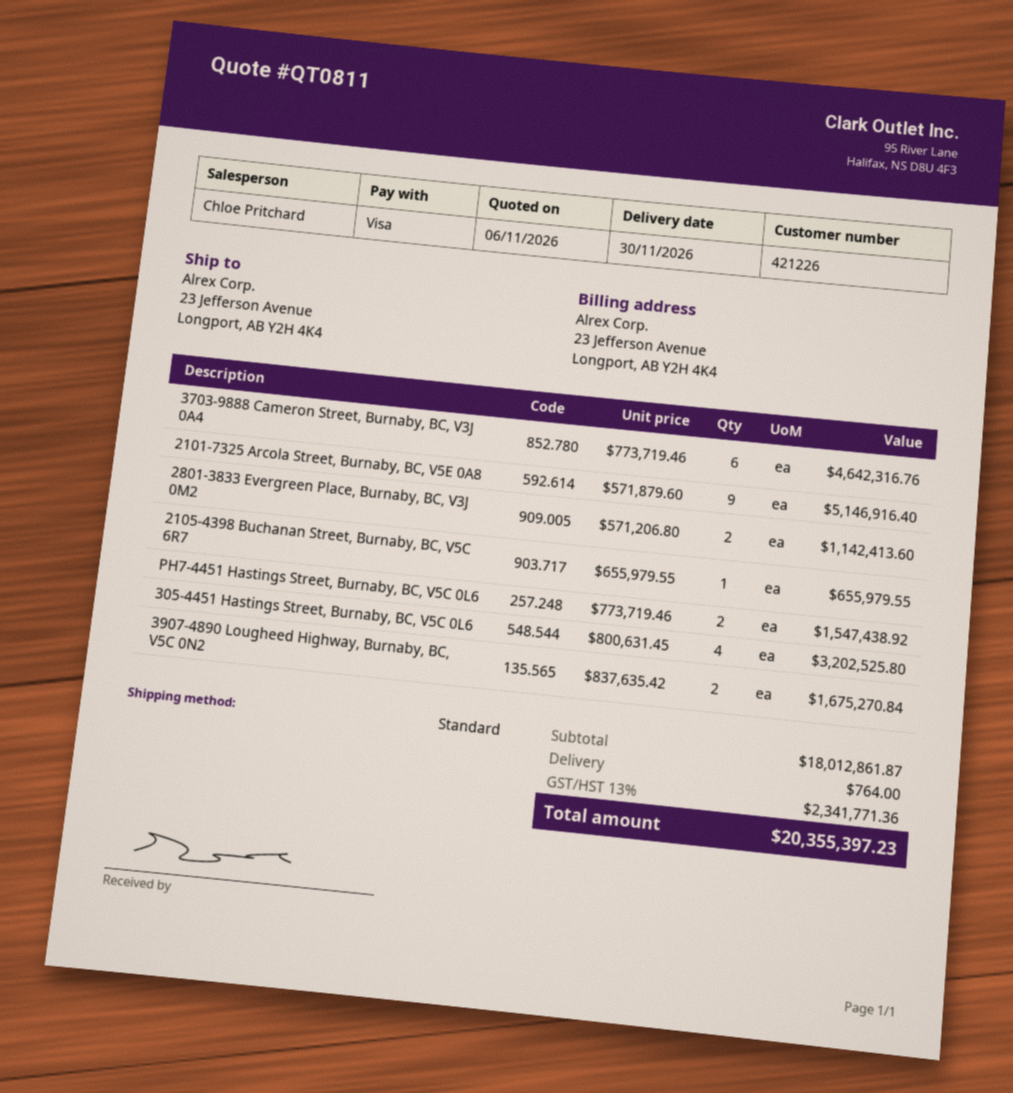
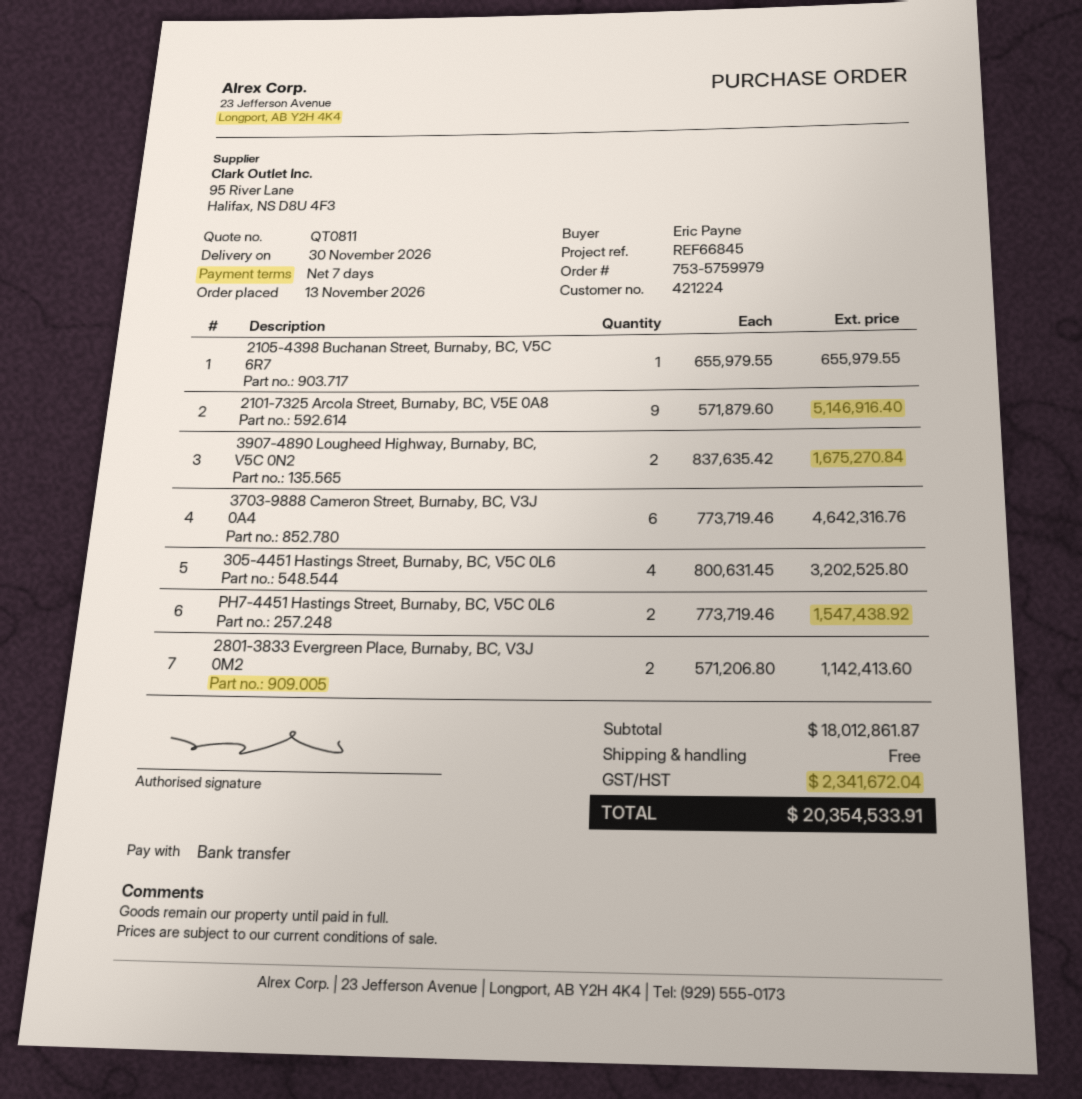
customer number: 421226 -> 421224
payment method: Visa -> bank transfer
shipping: 764.00 -> 0.00
tax: 2341771.36 -> 2341672.04
total: 20355397.23 -> 20354533.91

